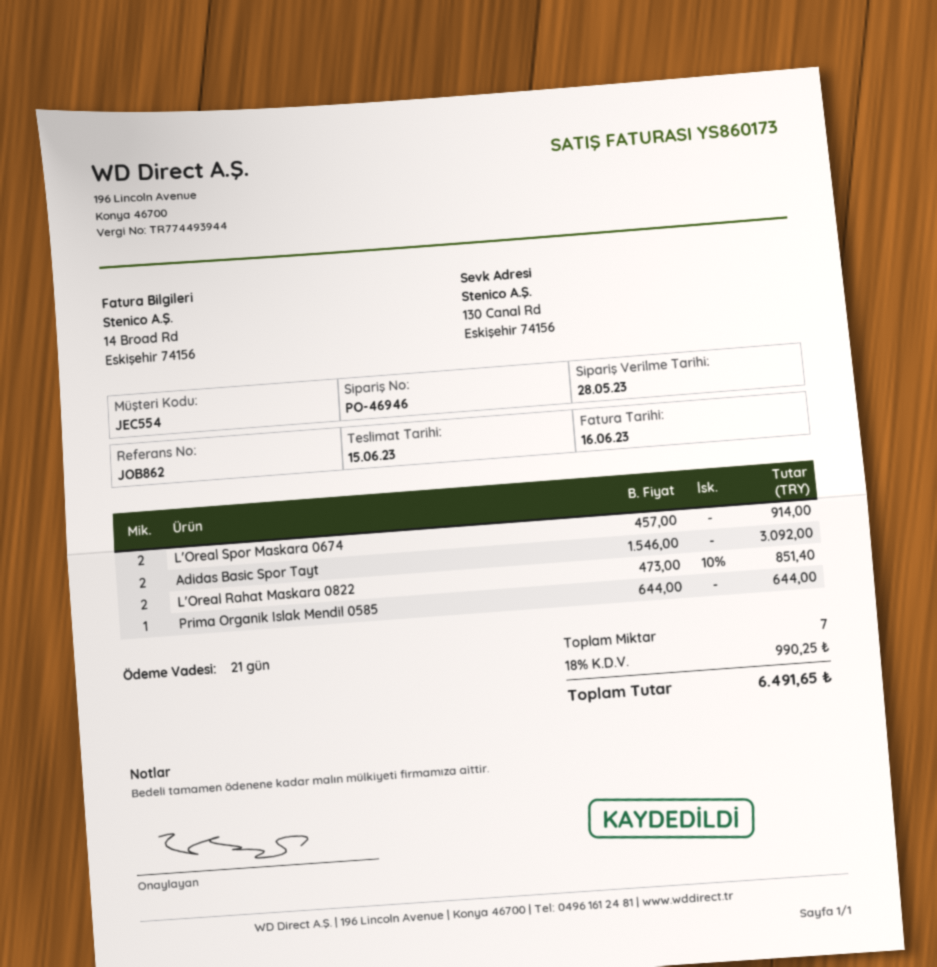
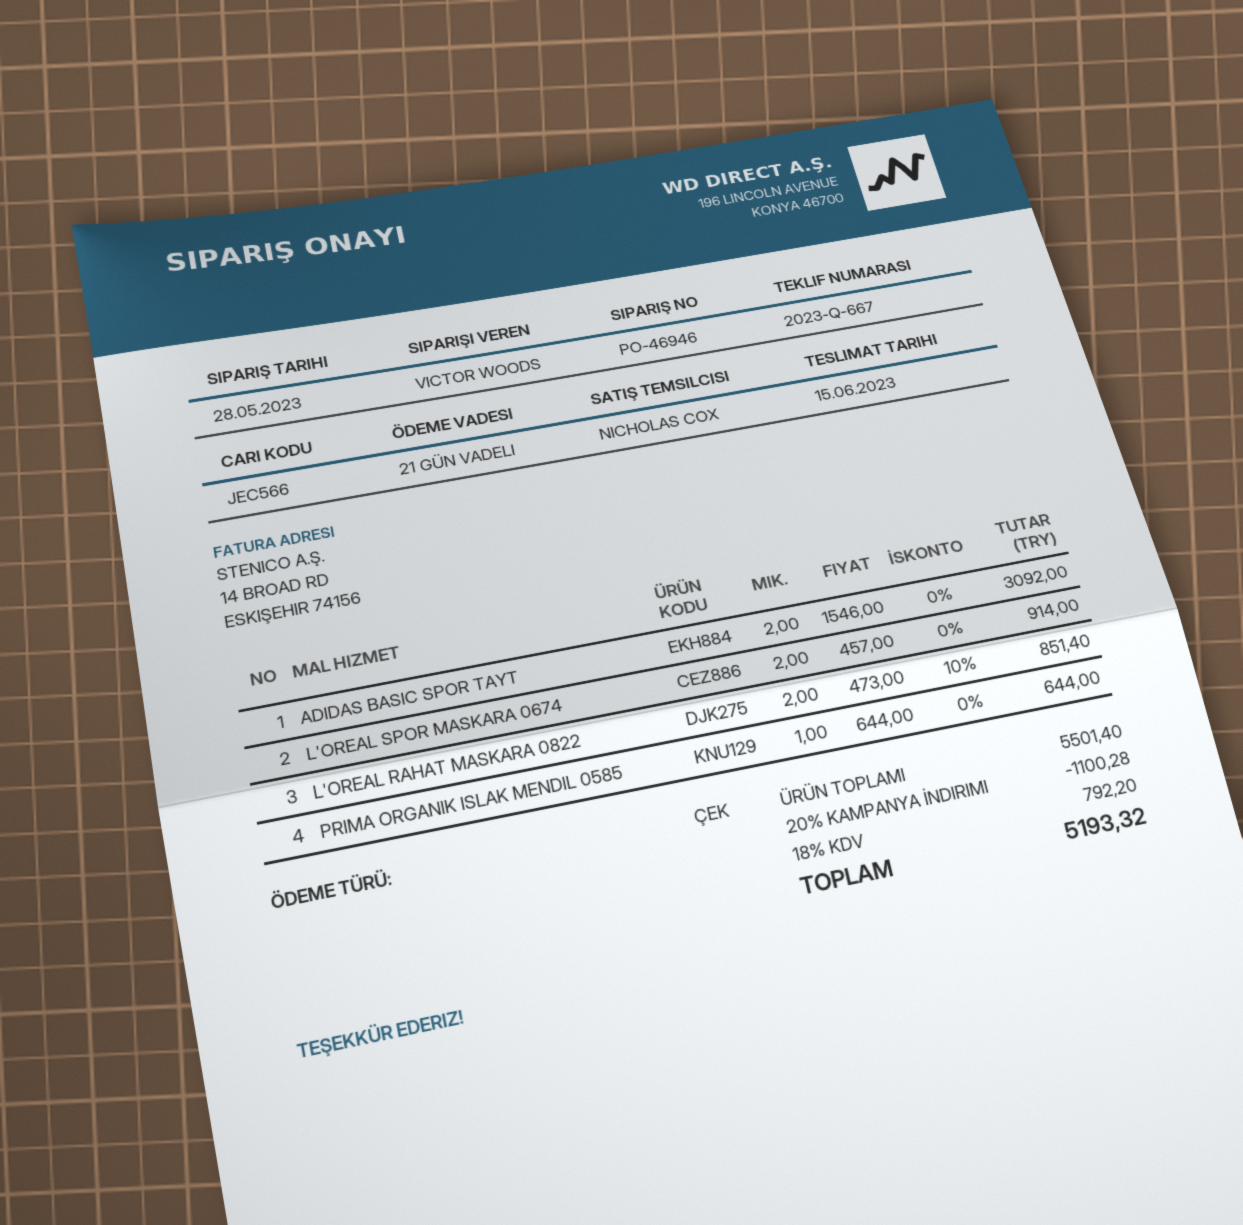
customer number: JEC554 -> JEC566
discount: none -> 20% = 1100.28
tax: 18% = 990.25 -> 18% = 792.20
total: 6491.65 -> 5193.32

